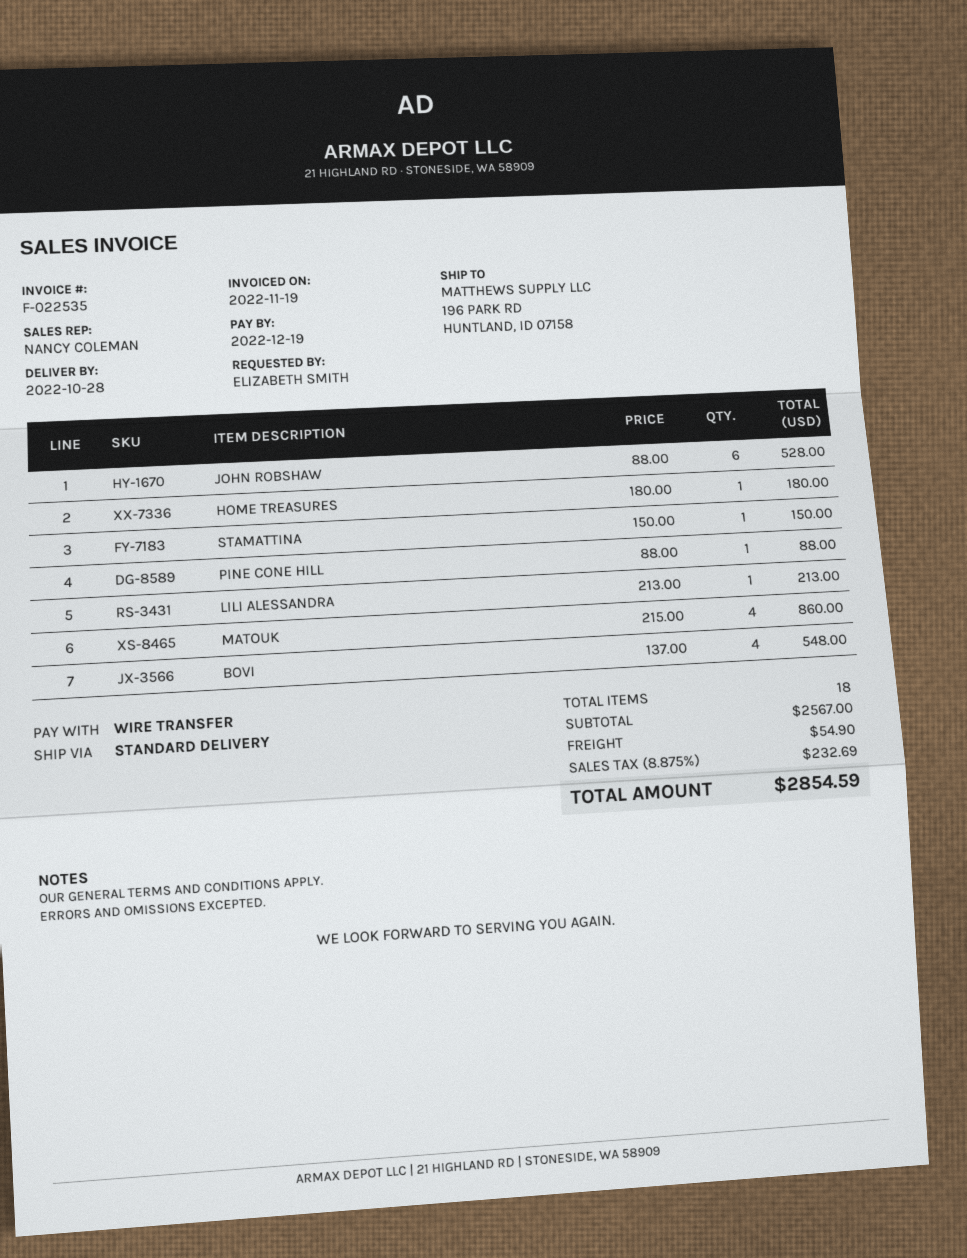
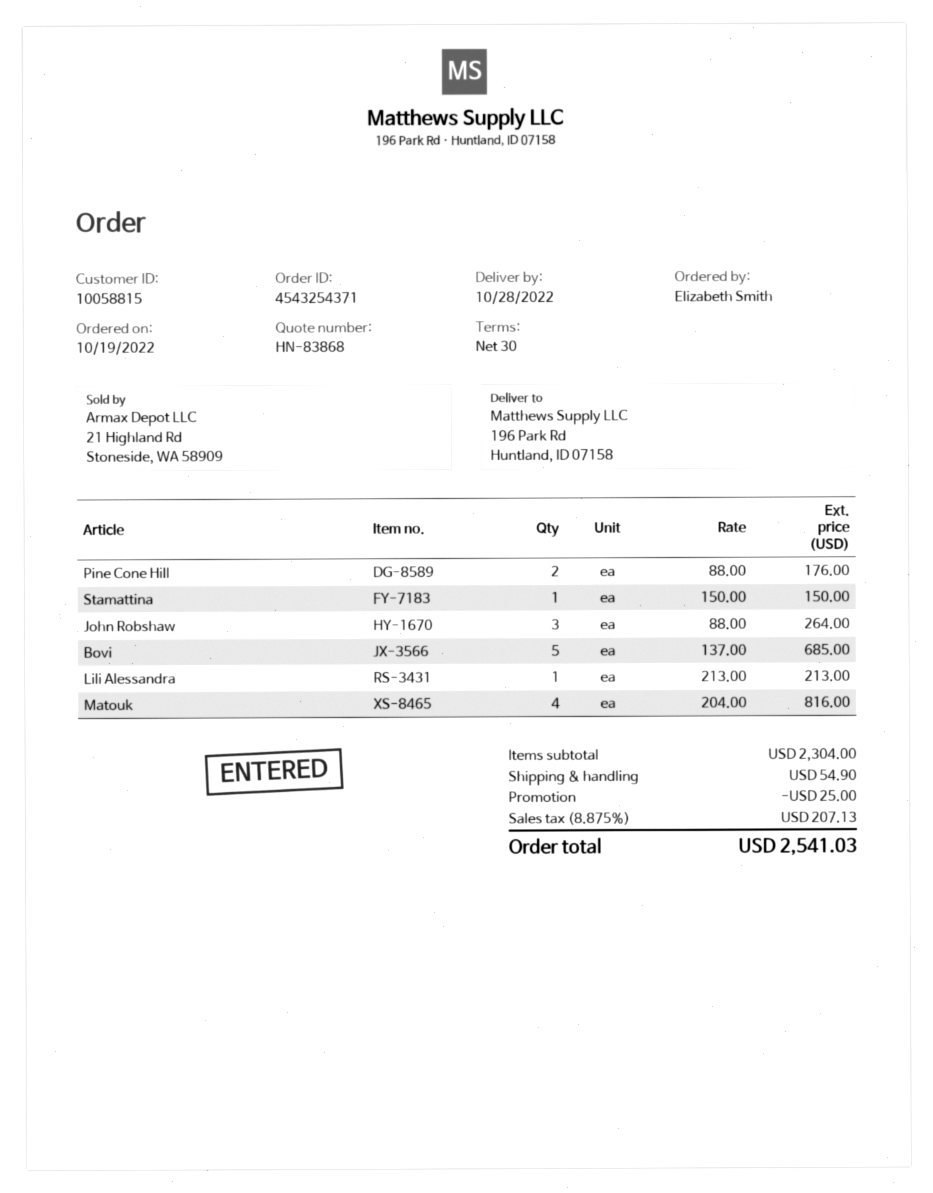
JOHN ROBSHAW: 6 x 88.00 = 528.00 -> 3 x 88.00 = 264.00
HOME TREASURES: 1 x 180.00 = 180.00 -> none
PINE CONE HILL: 1 x 88.00 = 88.00 -> 2 x 88.00 = 176.00
MATOUK: 4 x 215.00 = 860.00 -> 4 x 204.00 = 816.00
BOVI: 4 x 137.00 = 548.00 -> 5 x 137.00 = 685.00
subtotal: 2567.00 -> 2304.00
discount: none -> 25.00
tax: 8.875% = 232.69 -> 8.875% = 207.13
total: 2854.59 -> 2541.03

